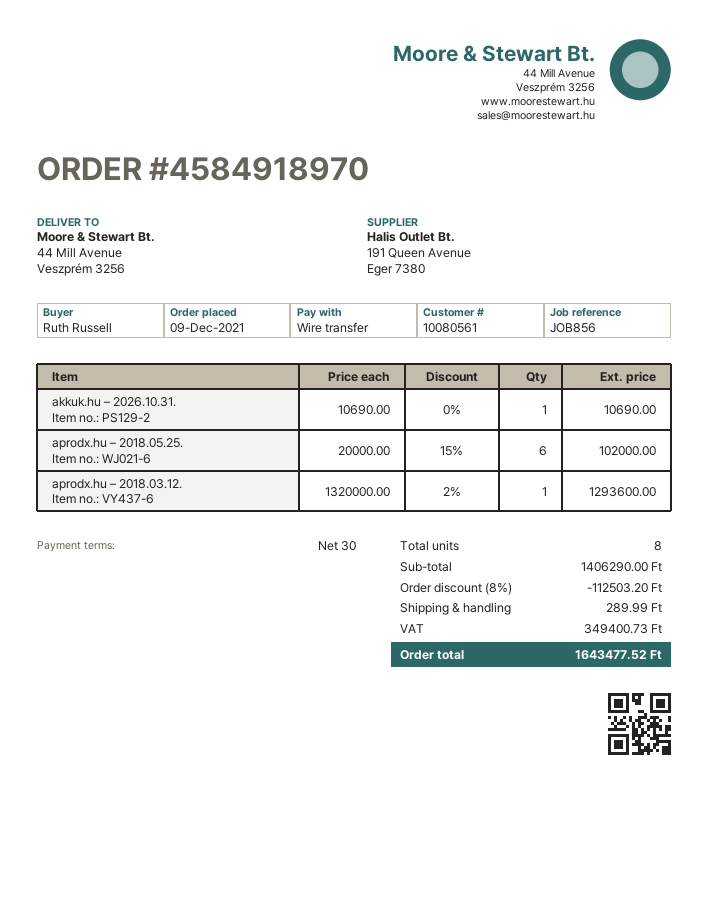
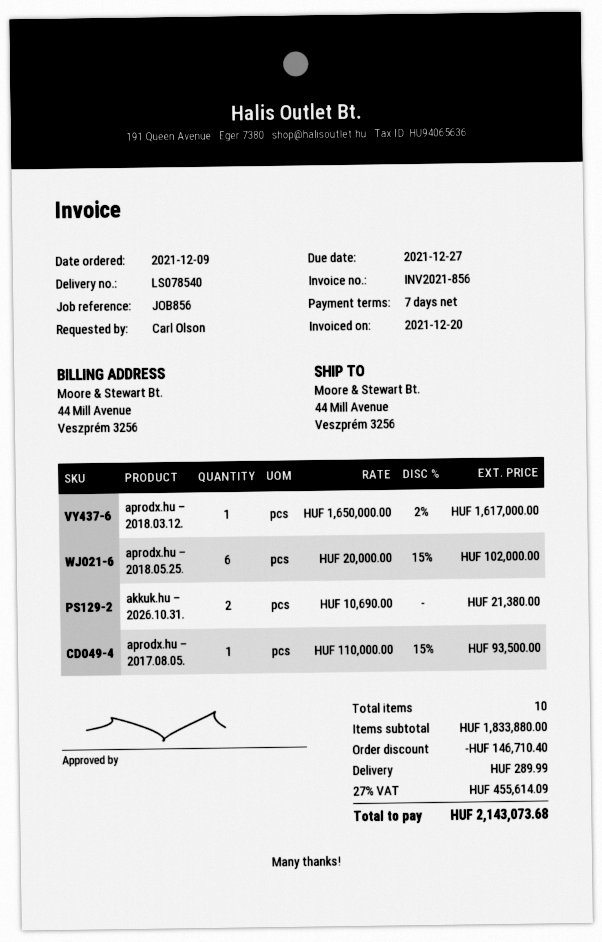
payment terms: 30 days -> 7 days
ordered by: Ruth Russell -> Carl Olson
akkuk.hu – 2026.10.31.: 1 x 10690.00 = 10690.00 -> 2 x 10690.00 = 21380.00
aprodx.hu – 2018.03.12.: 1 x 1320000.00 - 2% = 1293600.00 -> 1 x 1650000.00 - 2% = 1617000.00
aprodx.hu – 2017.08.05.: none -> 1 x 110000.00 - 15% = 93500.00
total quantity: 8 -> 10
subtotal: 1406290.00 -> 1833880.00
discount: 112503.20 -> 146710.40
tax: 349400.73 -> 455614.09
total: 1643477.52 -> 2143073.68

